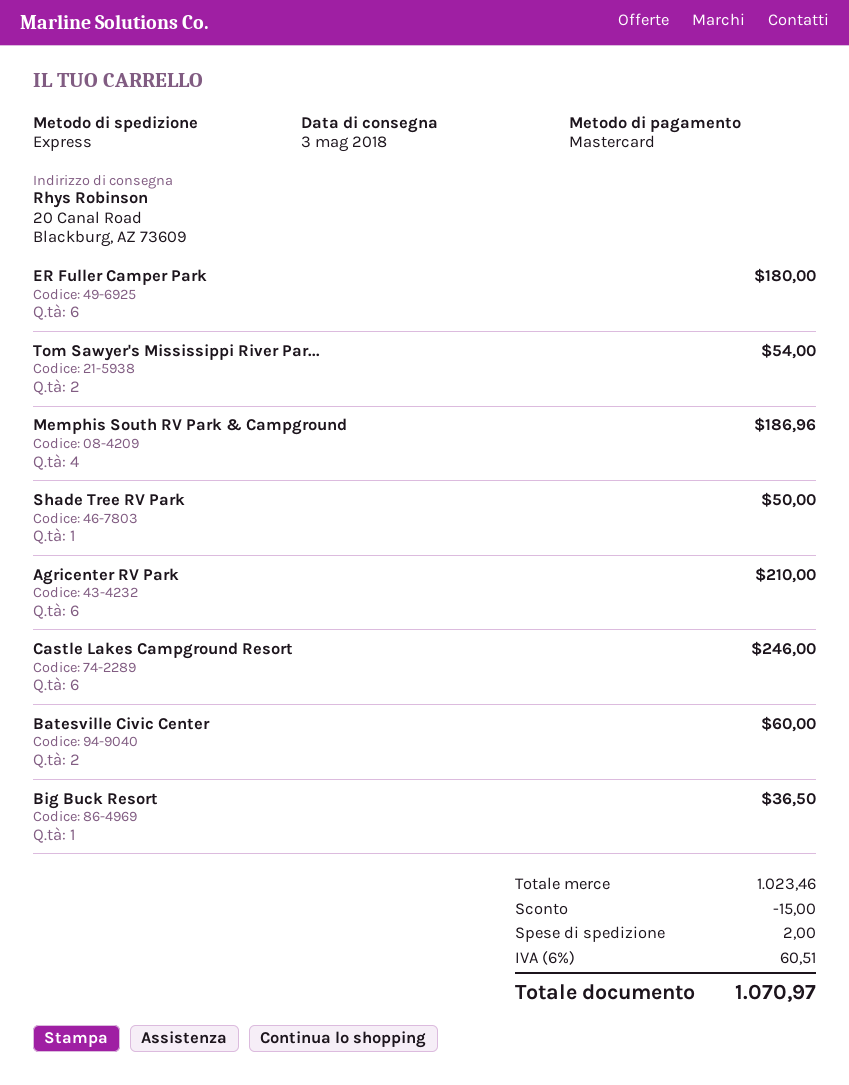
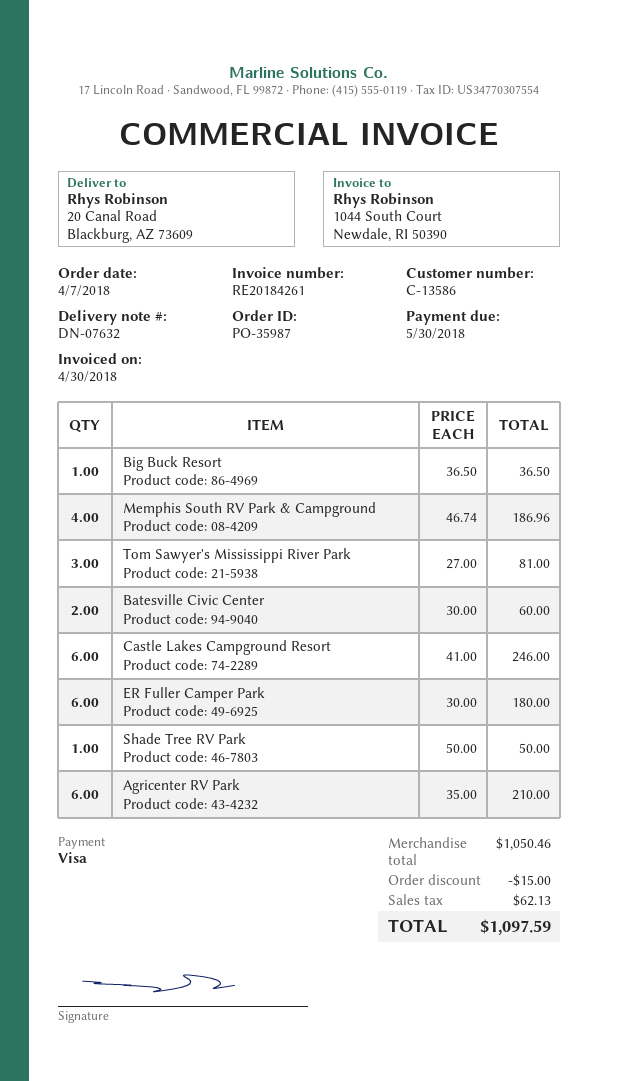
payment method: Mastercard -> Visa
Tom Sawyer's Mississippi River Par...: 2 for 54.00 -> 3 for 81.00
subtotal: 1023.46 -> 1050.46
shipping: 2.00 -> none
tax: 60.51 -> 62.13
total: 1070.97 -> 1097.59

